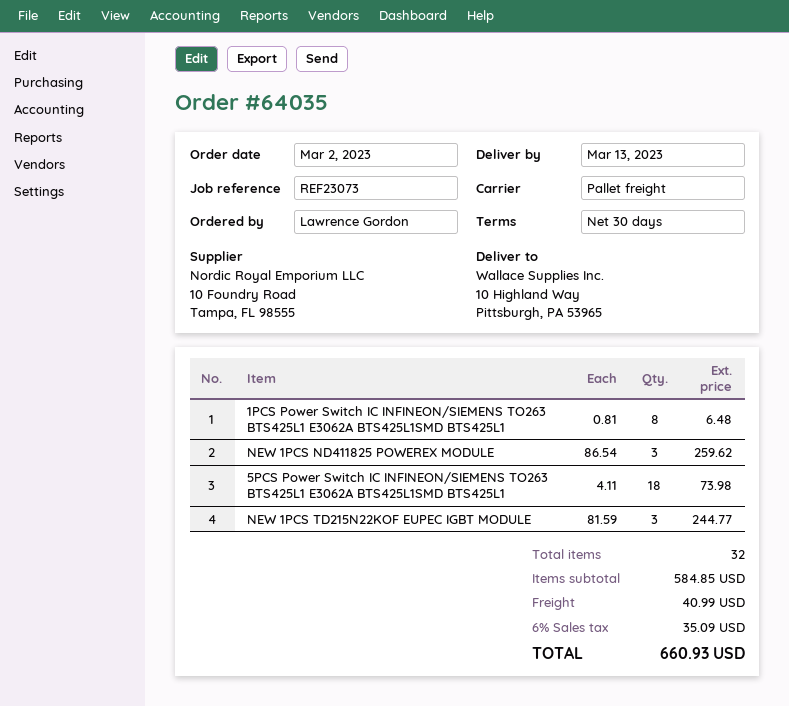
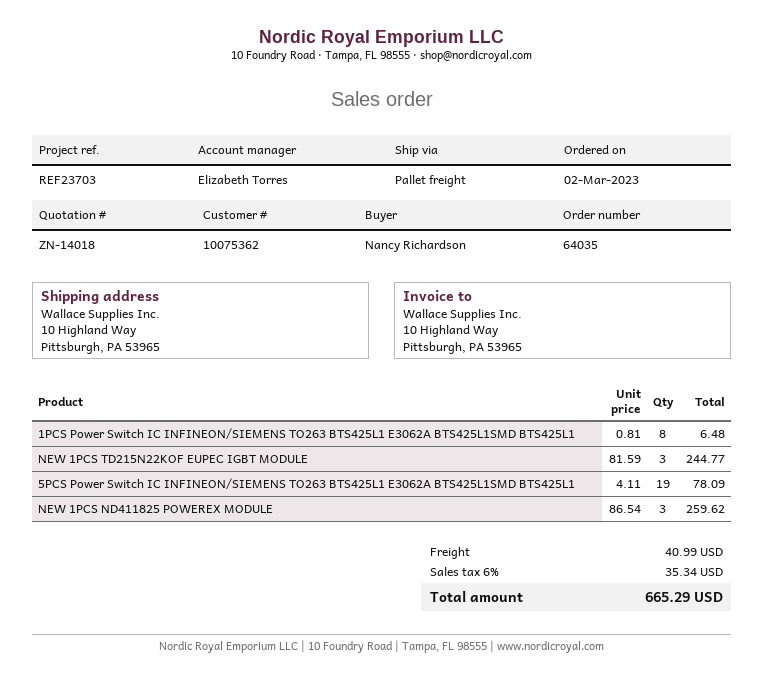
reference: REF23073 -> REF23703
ordered by: Lawrence Gordon -> Nancy Richardson
5PCS Power Switch IC INFINEON/SIEMENS TO263 BTS425L1 E3062A BTS425L1SMD BTS425L1: 18 x 4.11 = 73.98 -> 19 x 4.11 = 78.09
tax: 6% = 35.09 -> 6% = 35.34
total: 660.93 -> 665.29

